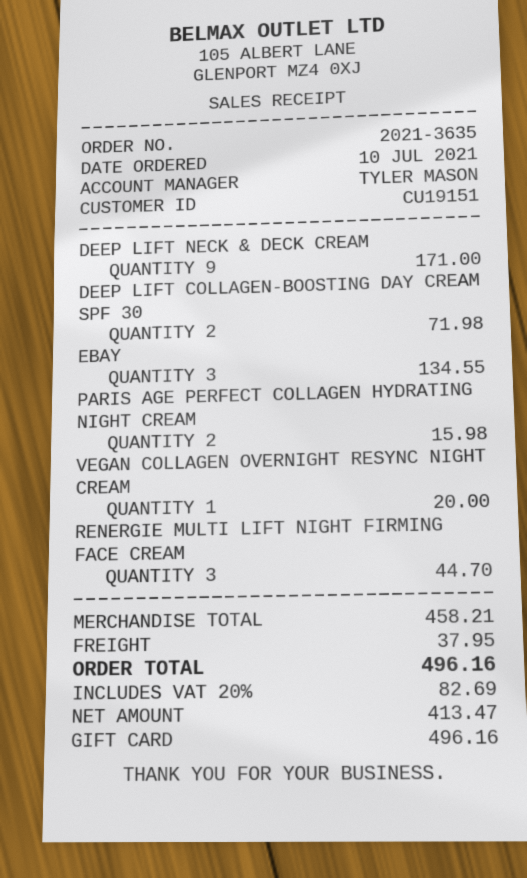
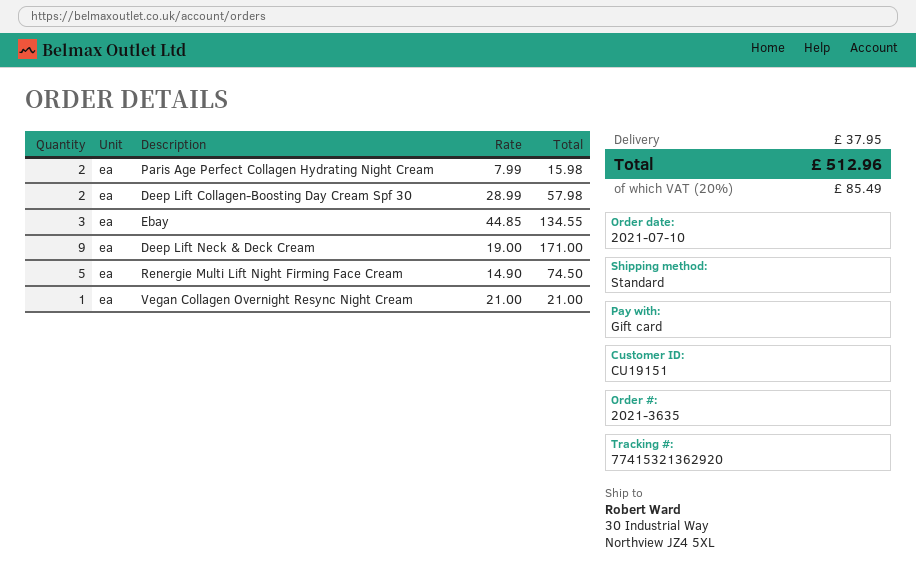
DEEP LIFT COLLAGEN-BOOSTING DAY CREAM SPF 30: 2 for 71.98 -> 2 for 57.98
VEGAN COLLAGEN OVERNIGHT RESYNC NIGHT CREAM: 1 for 20.00 -> 1 for 21.00
RENERGIE MULTI LIFT NIGHT FIRMING FACE CREAM: 3 for 44.70 -> 5 for 74.50
tax: 20% = 82.69 -> 20% = 85.49
total: 496.16 -> 512.96

